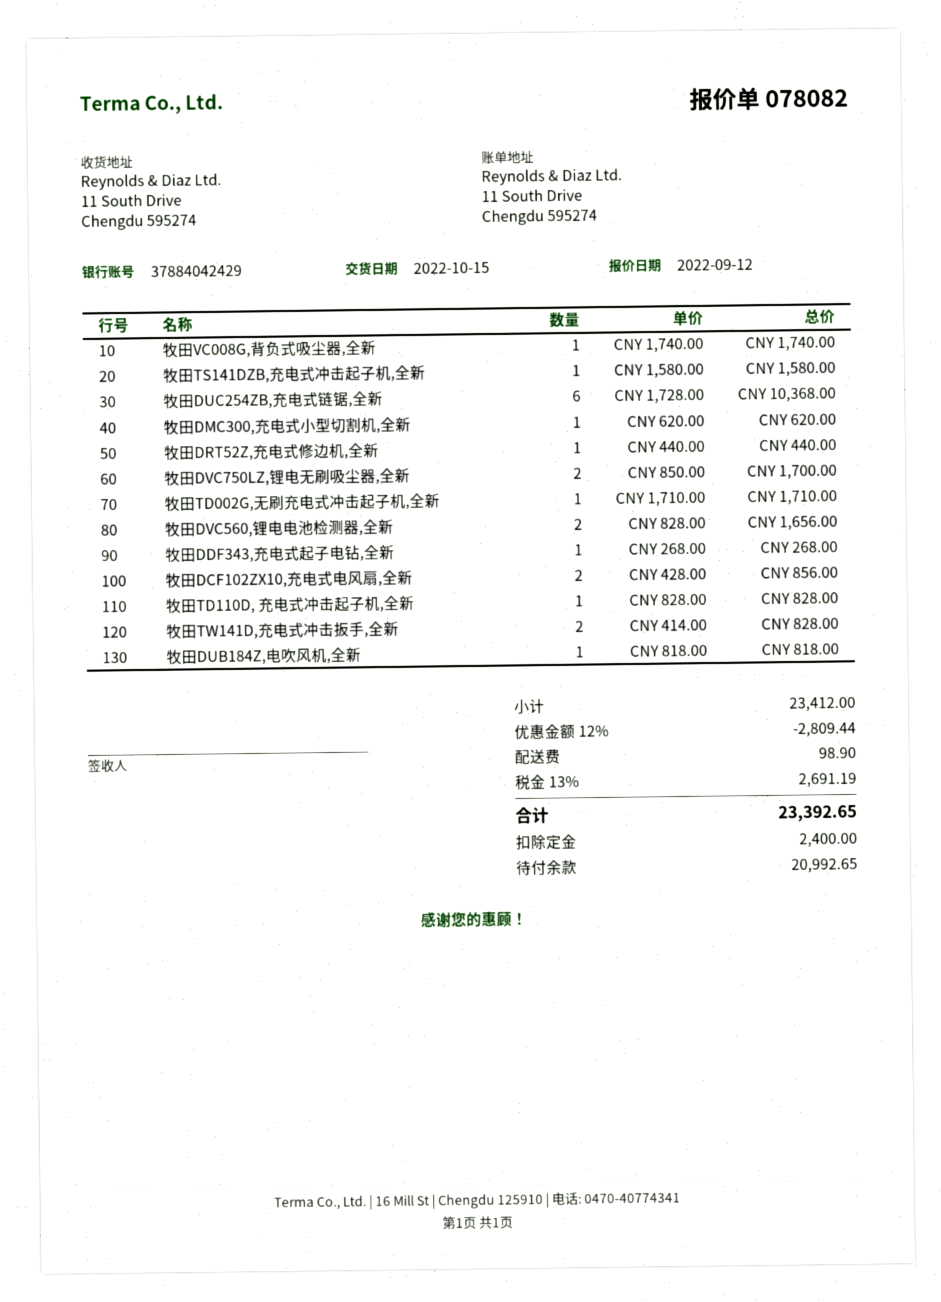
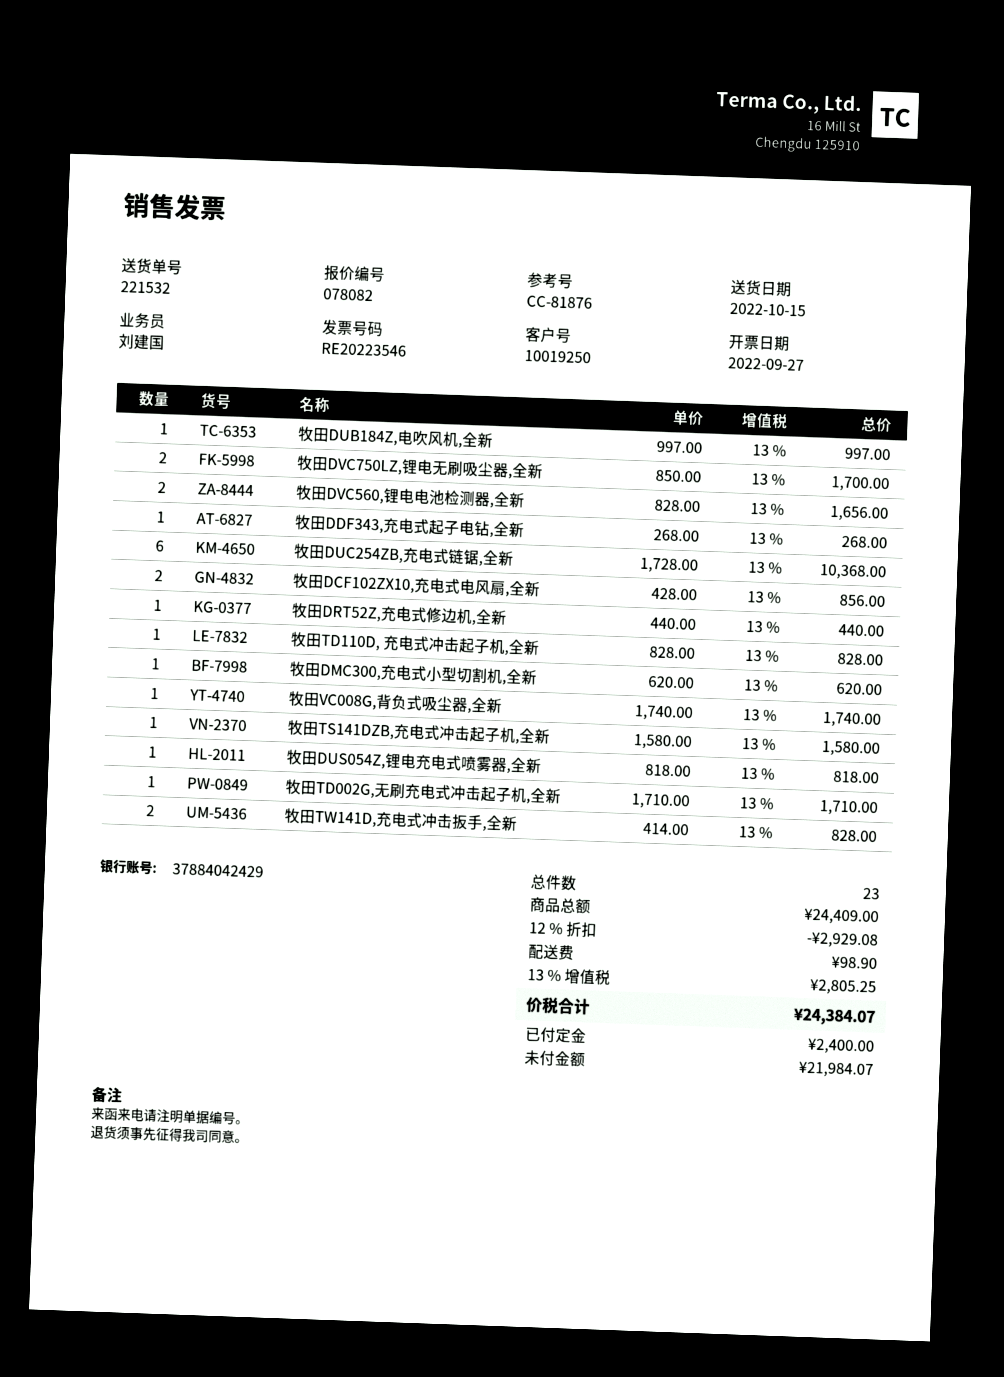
牧田DUB184Z,电吹风机,全新: 1 x 818.00 = 818.00 -> 1 x 997.00 = 997.00
牧田DUS054Z,锂电充电式喷雾器,全新: none -> 1 x 818.00 = 818.00
subtotal: 23412.00 -> 24409.00
discount: 12% = 2809.44 -> 12% = 2929.08
tax: 13% = 2691.19 -> 13% = 2805.25
total: 23392.65 -> 24384.07
balance: 20992.65 -> 21984.07

